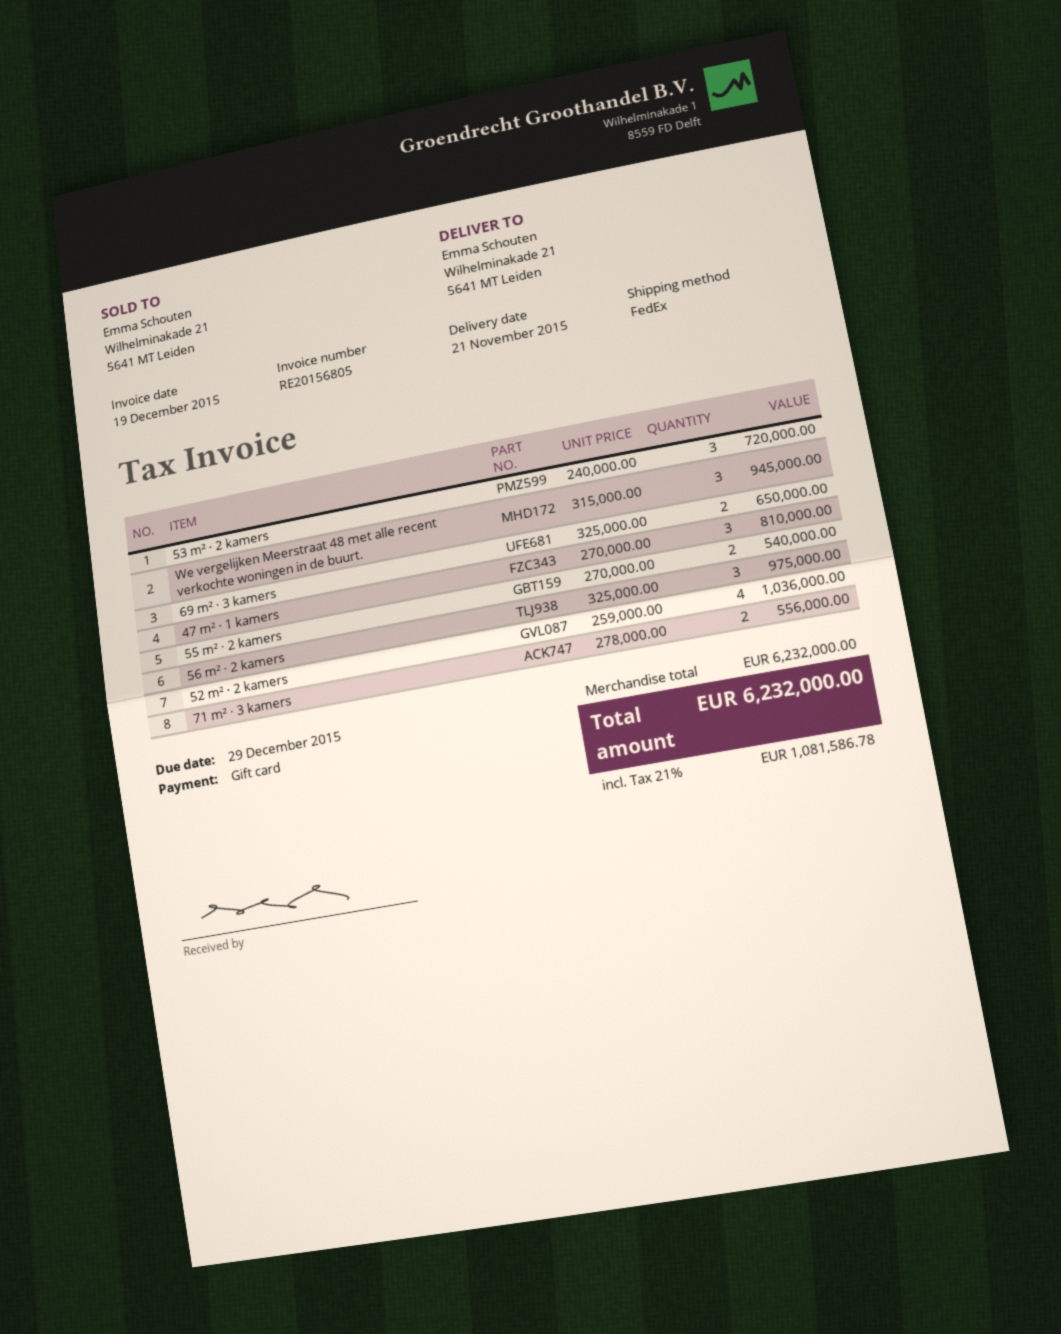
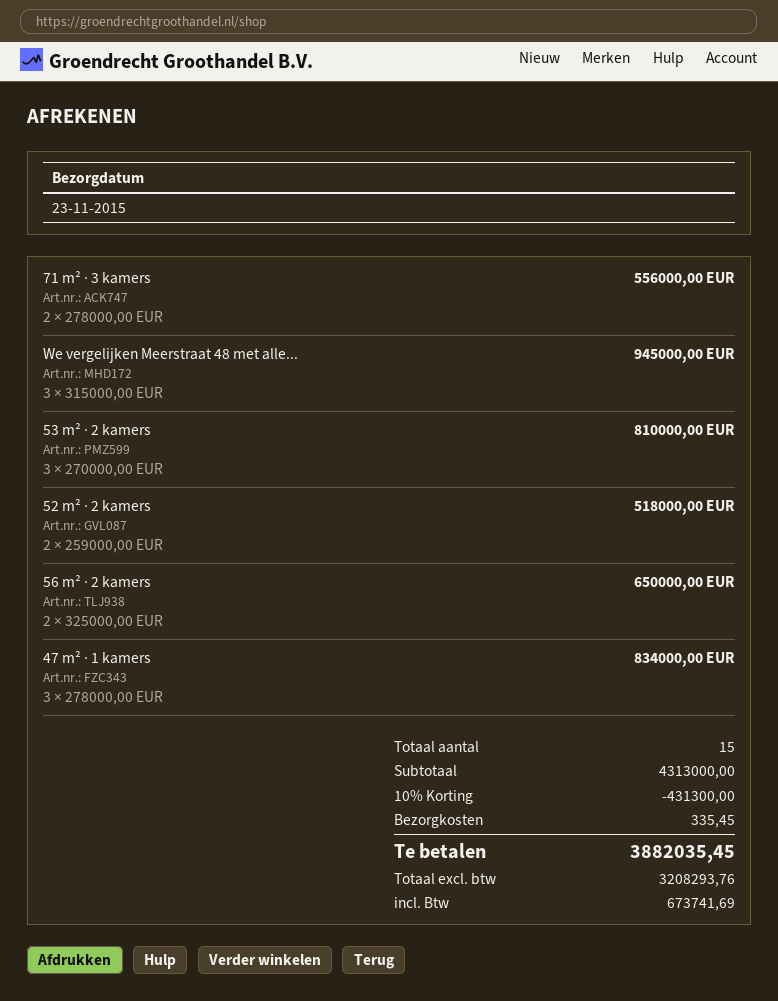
delivery date: 2015-11-21 -> 2015-11-23
53 m² · 2 kamers: 3 x 240000.00 = 720000.00 -> 3 x 270000.00 = 810000.00
69 m² · 3 kamers: 2 x 325000.00 = 650000.00 -> none
47 m² · 1 kamers: 3 x 270000.00 = 810000.00 -> 3 x 278000.00 = 834000.00
55 m² · 2 kamers: 2 x 270000.00 = 540000.00 -> none
56 m² · 2 kamers: 3 x 325000.00 = 975000.00 -> 2 x 325000.00 = 650000.00
52 m² · 2 kamers: 4 x 259000.00 = 1036000.00 -> 2 x 259000.00 = 518000.00
subtotal: 6232000.00 -> 4313000.00
discount: none -> 10% = 431300.00
shipping: none -> 335.45
tax: 1081586.78 -> 673741.69
total: 6232000.00 -> 3882035.45

